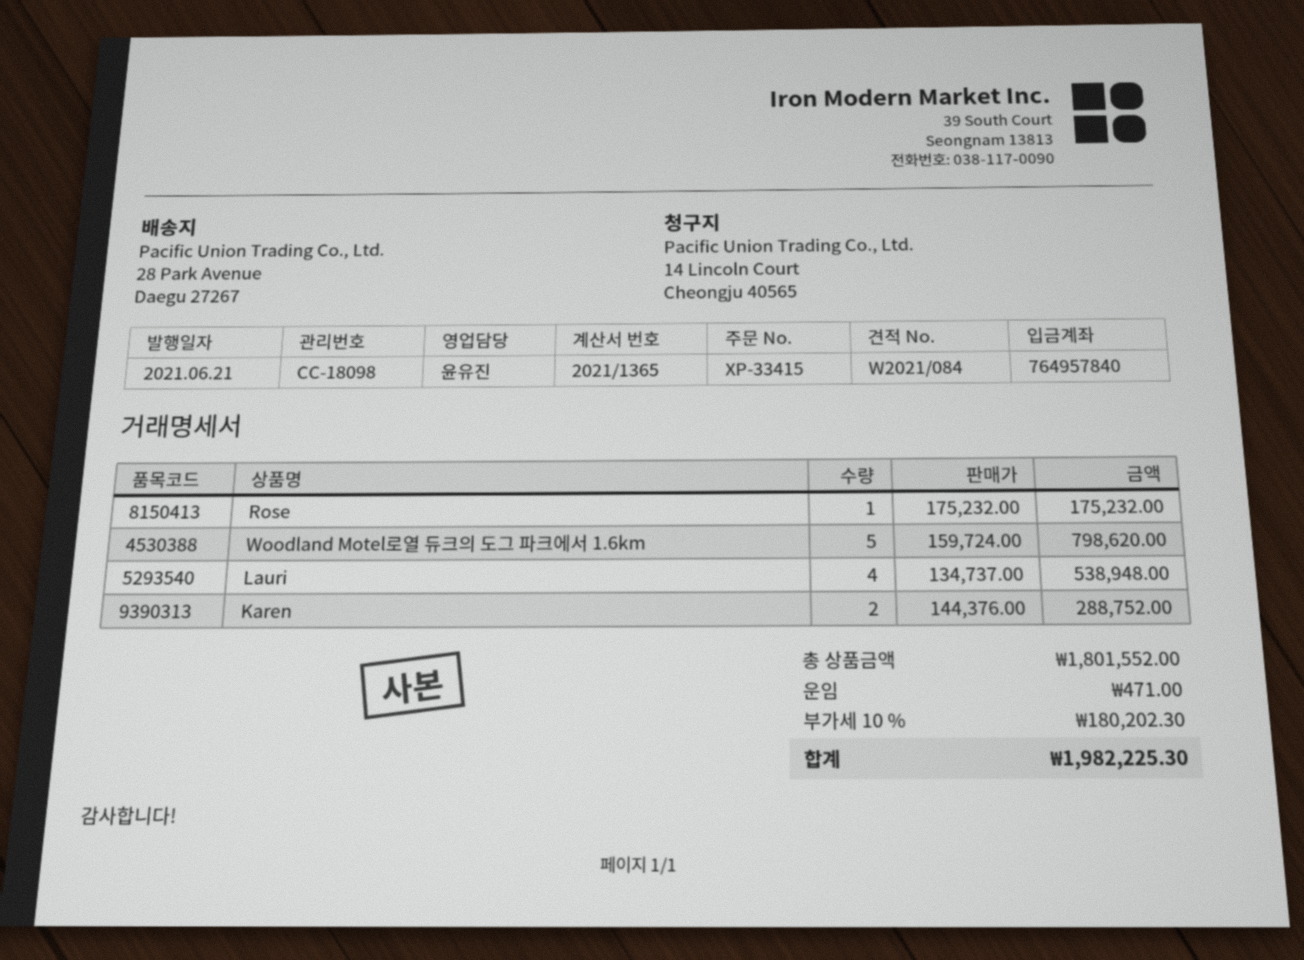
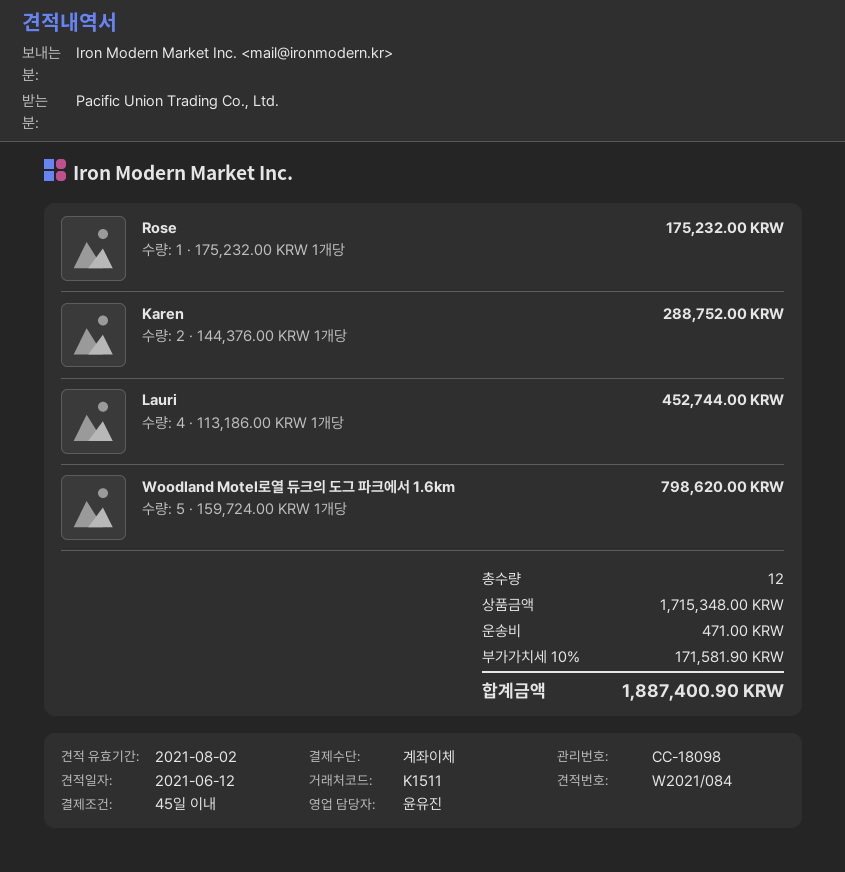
Lauri: 4 x 134737.00 = 538948.00 -> 4 x 113186.00 = 452744.00
subtotal: 1801552.00 -> 1715348.00
tax: 10% = 180202.30 -> 10% = 171581.90
total: 1982225.30 -> 1887400.90

